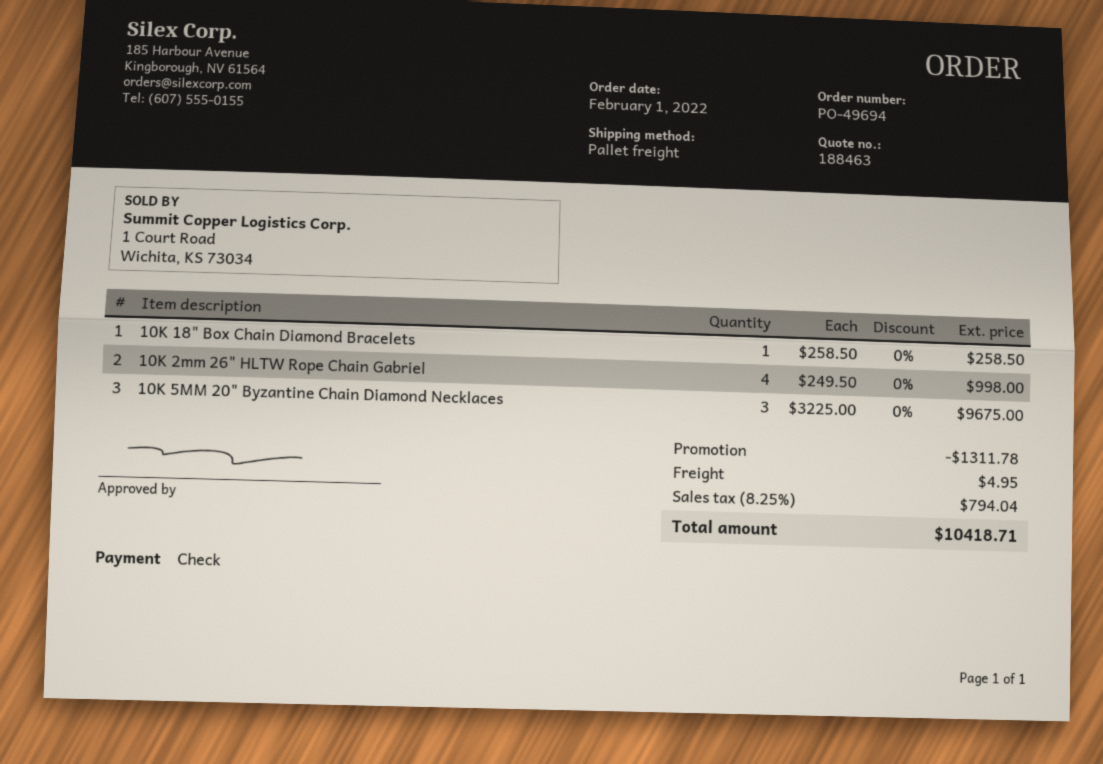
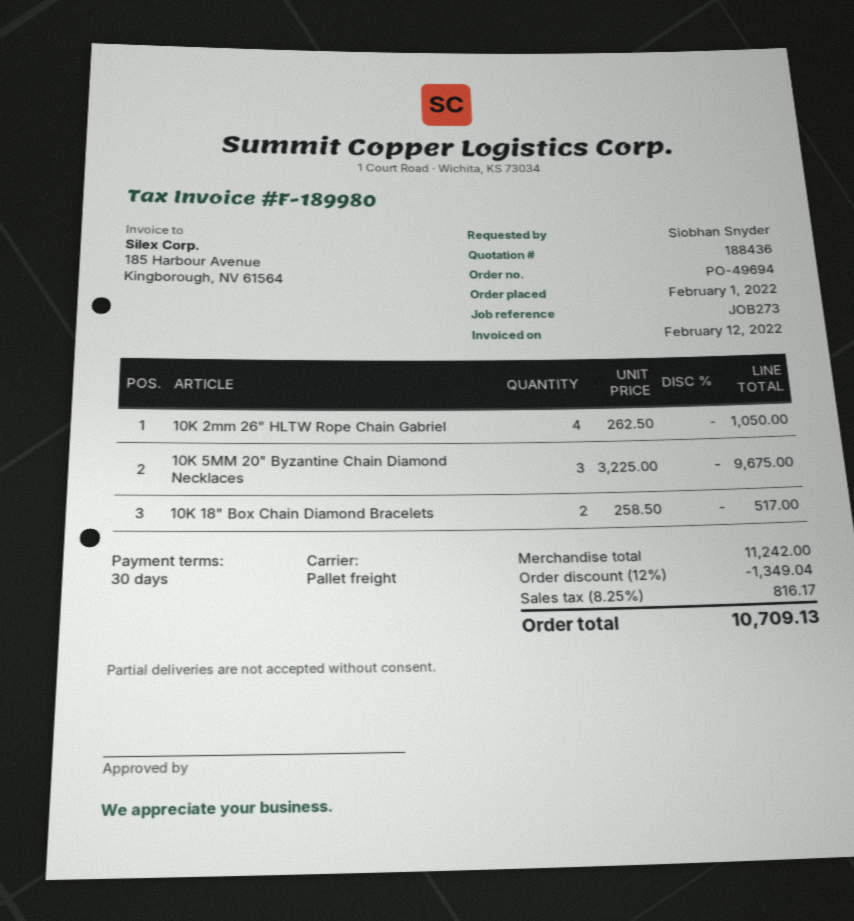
quote number: 188463 -> 188436
10K 18" Box Chain Diamond Bracelets: 1 x 258.50 = 258.50 -> 2 x 258.50 = 517.00
10K 2mm 26" HLTW Rope Chain Gabriel: 4 x 249.50 = 998.00 -> 4 x 262.50 = 1050.00
discount: 1311.78 -> 1349.04
shipping: 4.95 -> none
tax: 8.25% = 794.04 -> 8.25% = 816.17
total: 10418.71 -> 10709.13

